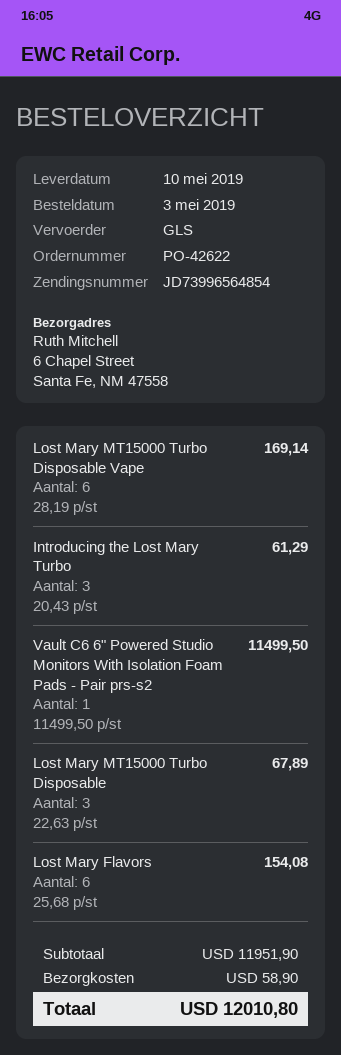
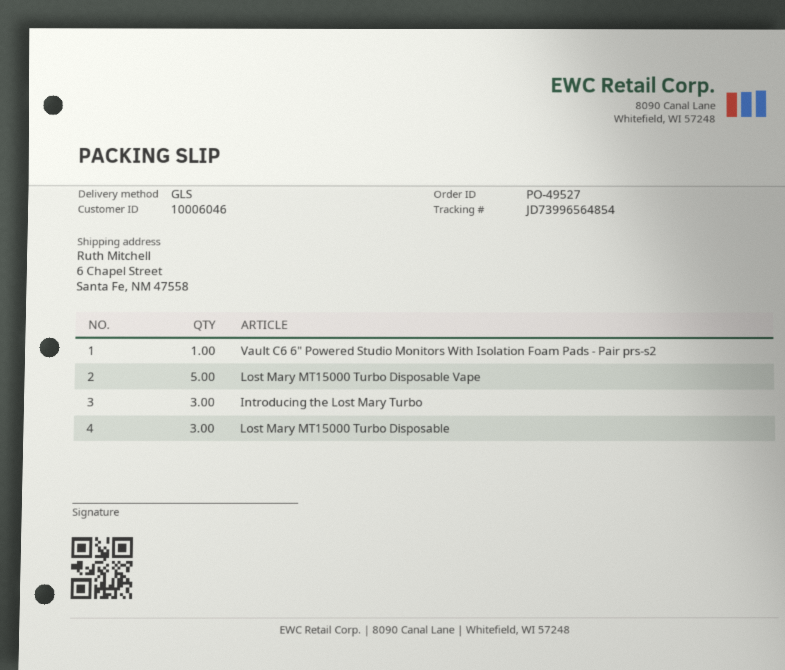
order number: PO-42622 -> PO-49527
Lost Mary MT15000 Turbo Disposable Vape: 6 -> 5
Lost Mary Flavors: 6 -> none

